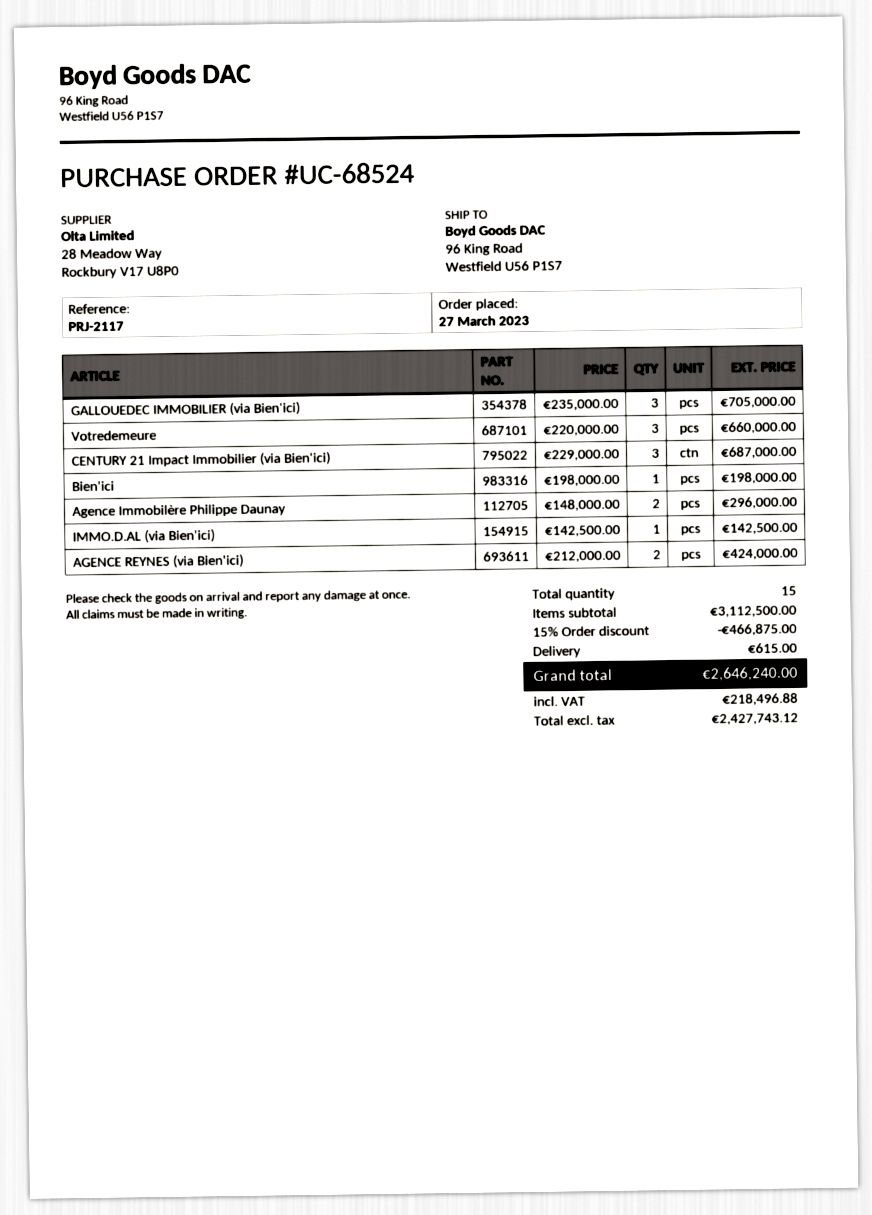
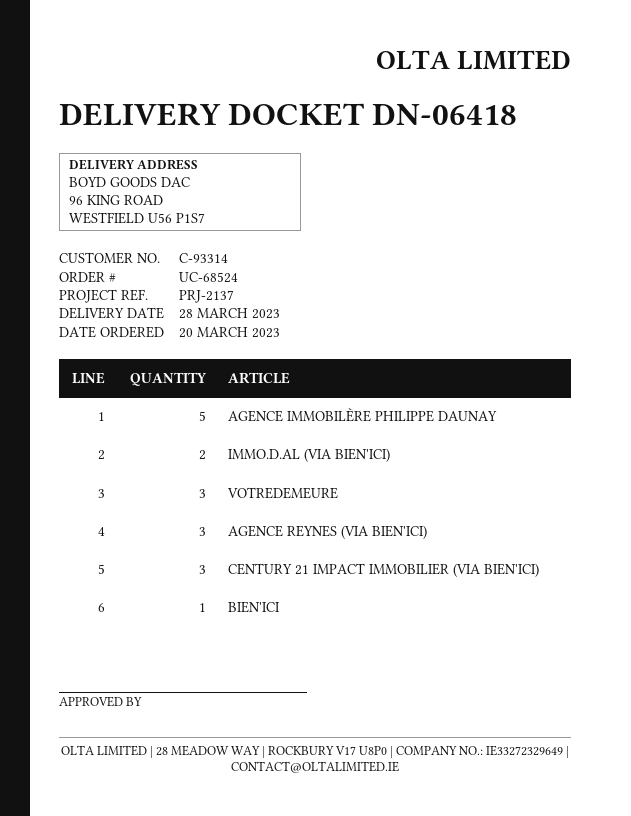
order date: 2023-03-27 -> 2023-03-20
reference: PRJ-2117 -> PRJ-2137
GALLOUEDEC IMMOBILIER (via Bien'ici): 3 -> none
Agence Immobilère Philippe Daunay: 2 -> 5
IMMO.D.AL (via Bien'ici): 1 -> 2
AGENCE REYNES (via Bien'ici): 2 -> 3

